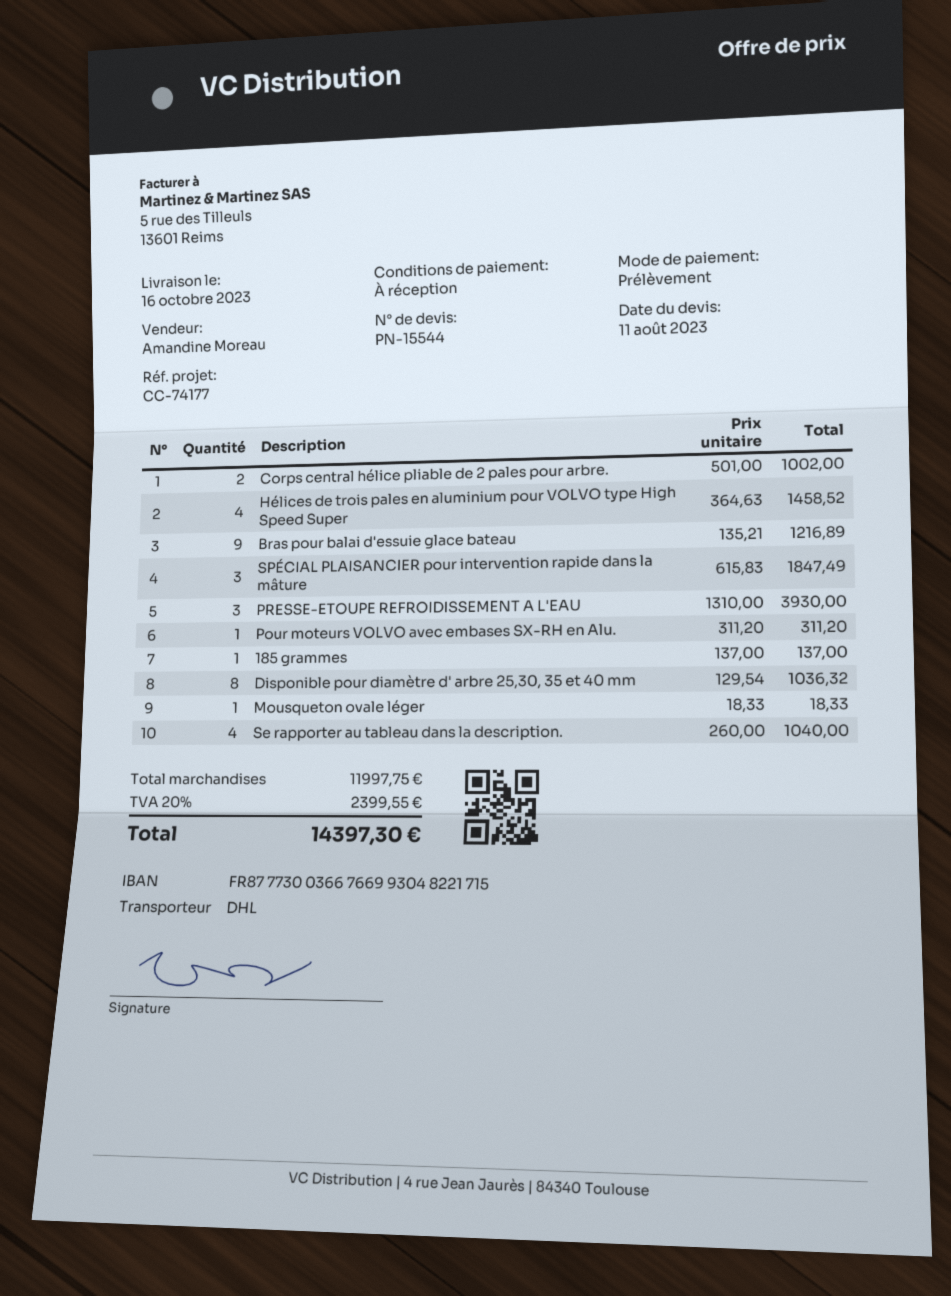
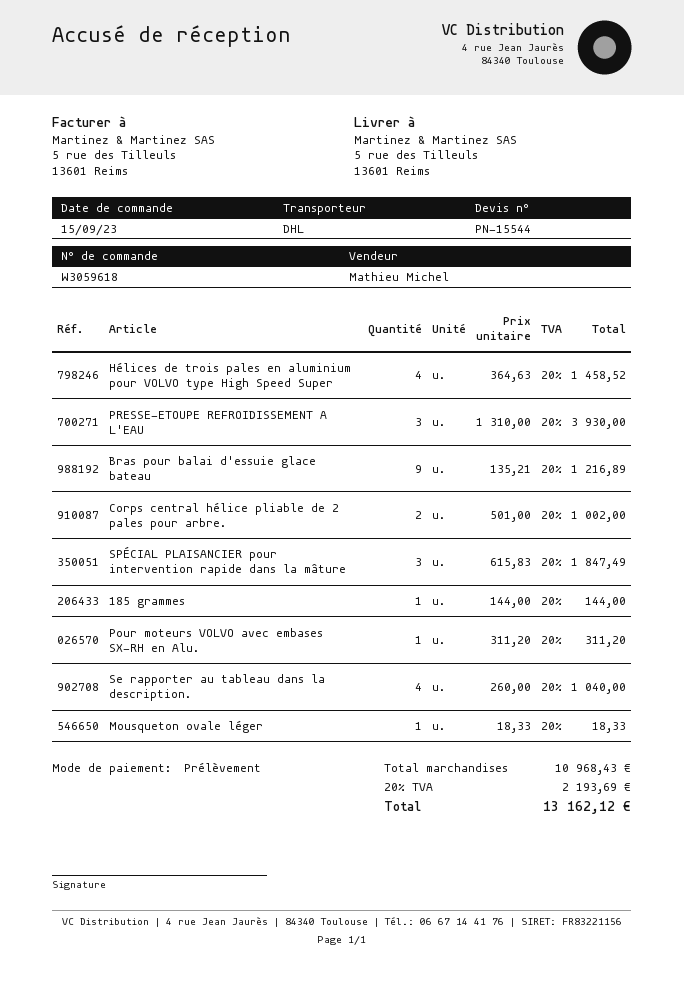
sales rep: Amandine Moreau -> Mathieu Michel
185 grammes: 1 x 137.00 = 137.00 -> 1 x 144.00 = 144.00
Disponible pour diamètre d' arbre 25,30, 35 et 40 mm: 8 x 129.54 = 1036.32 -> none
subtotal: 11997.75 -> 10968.43
tax: 20% = 2399.55 -> 20% = 2193.69
total: 14397.30 -> 13162.12

